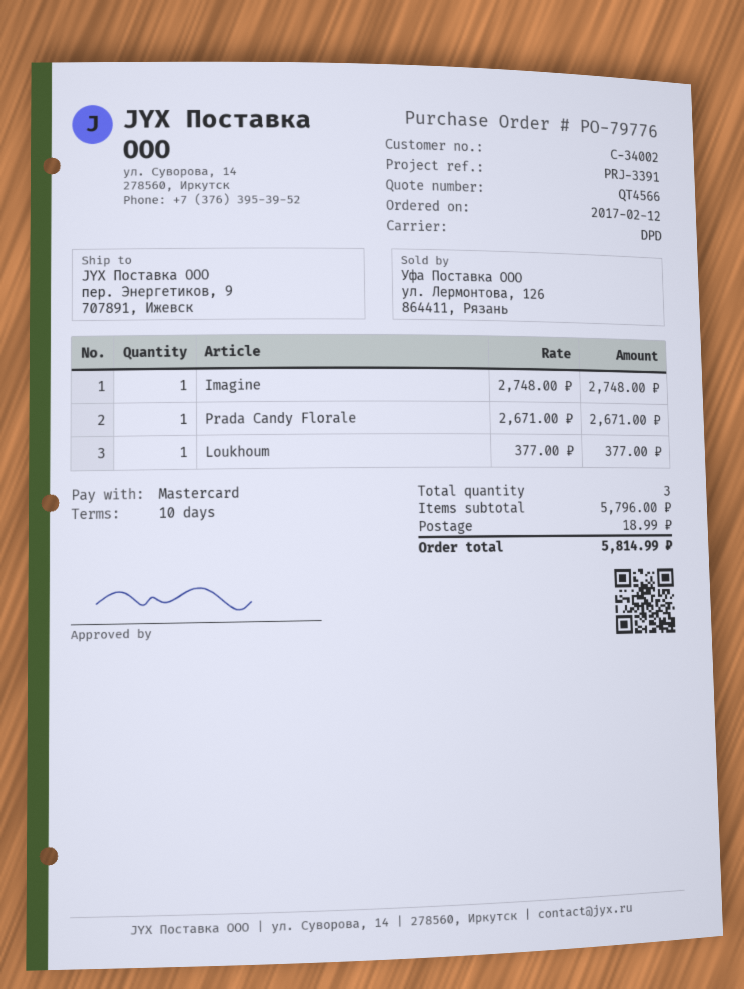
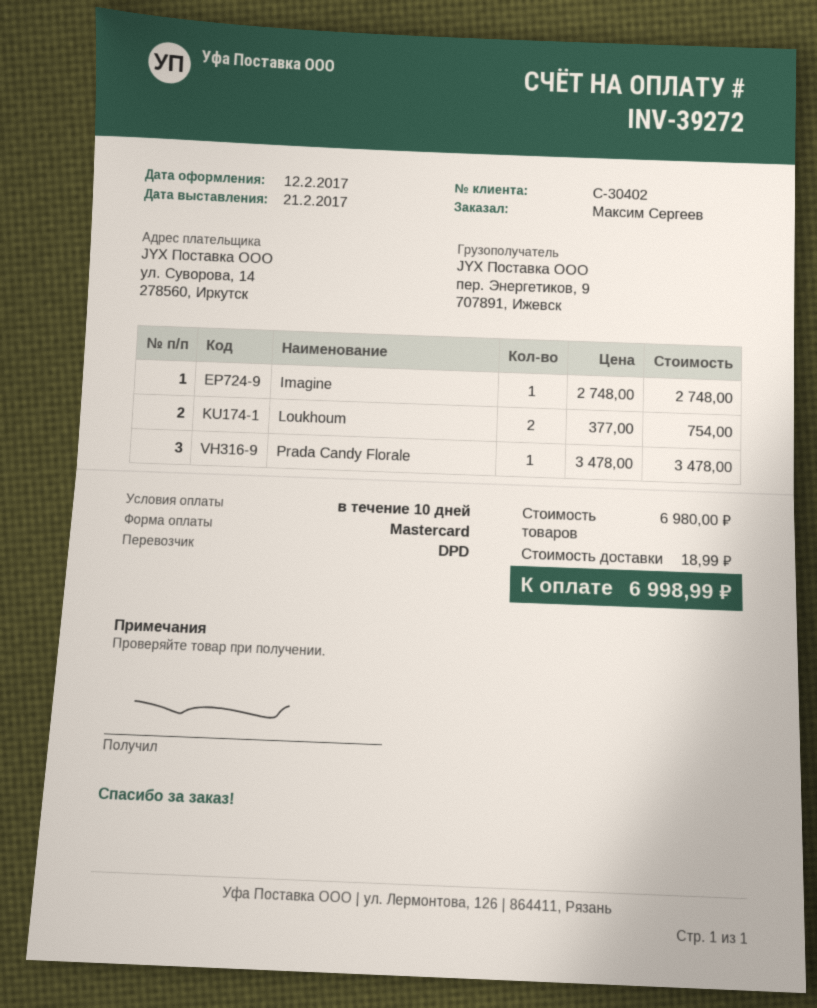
customer number: C-34002 -> C-30402
Prada Candy Florale: 1 x 2671.00 = 2671.00 -> 1 x 3478.00 = 3478.00
Loukhoum: 1 x 377.00 = 377.00 -> 2 x 377.00 = 754.00
subtotal: 5796.00 -> 6980.00
total: 5814.99 -> 6998.99

